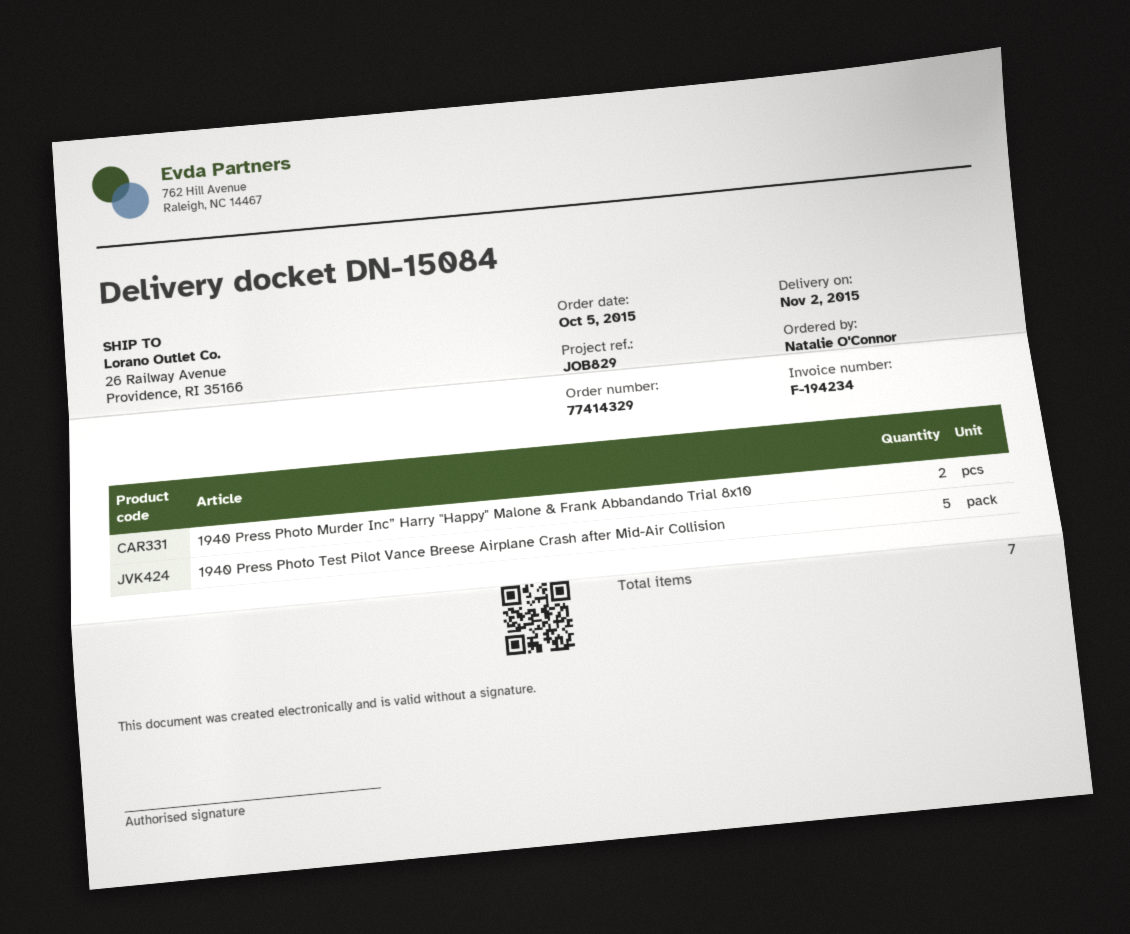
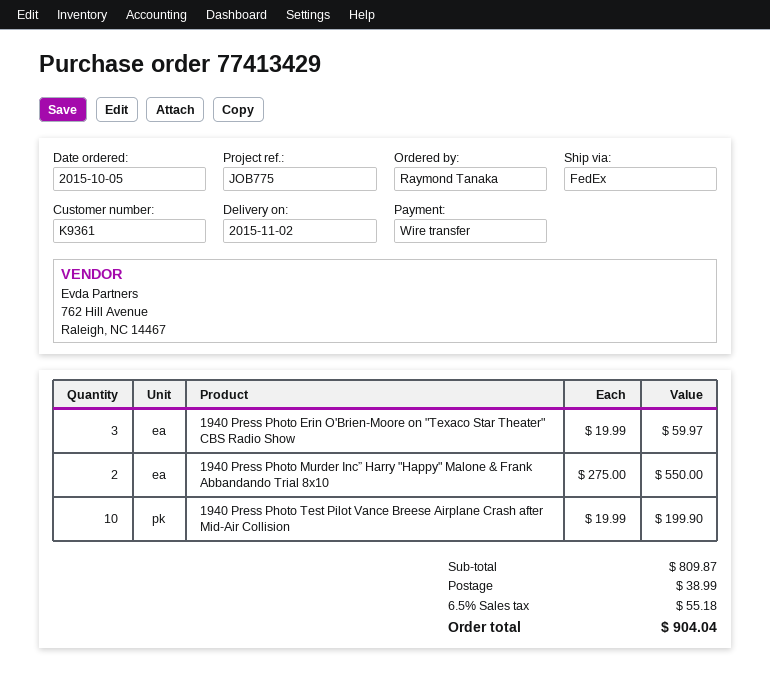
order number: 77414329 -> 77413429
reference: JOB829 -> JOB775
ordered by: Natalie O'Connor -> Raymond Tanaka
1940 Press Photo Test Pilot Vance Breese Airplane Crash after Mid-Air Collision: 5 -> 10
1940 Press Photo Erin O'Brien-Moore on "Texaco Star Theater" CBS Radio Show: none -> 3

